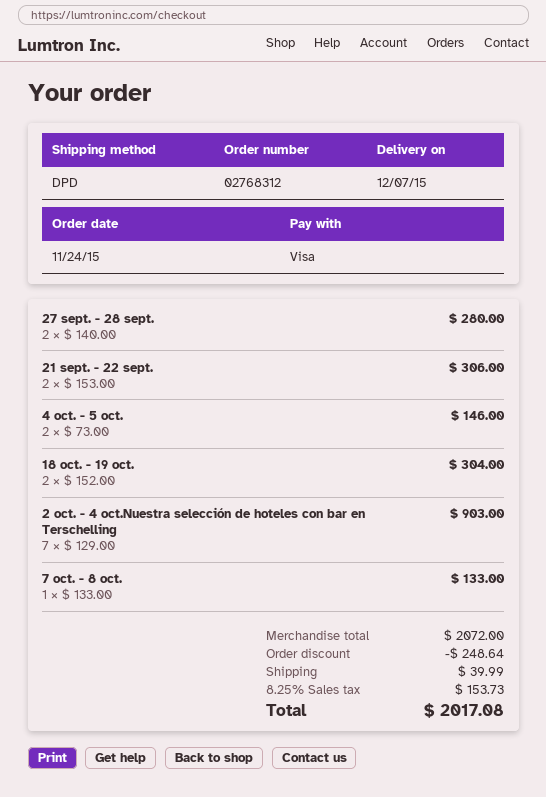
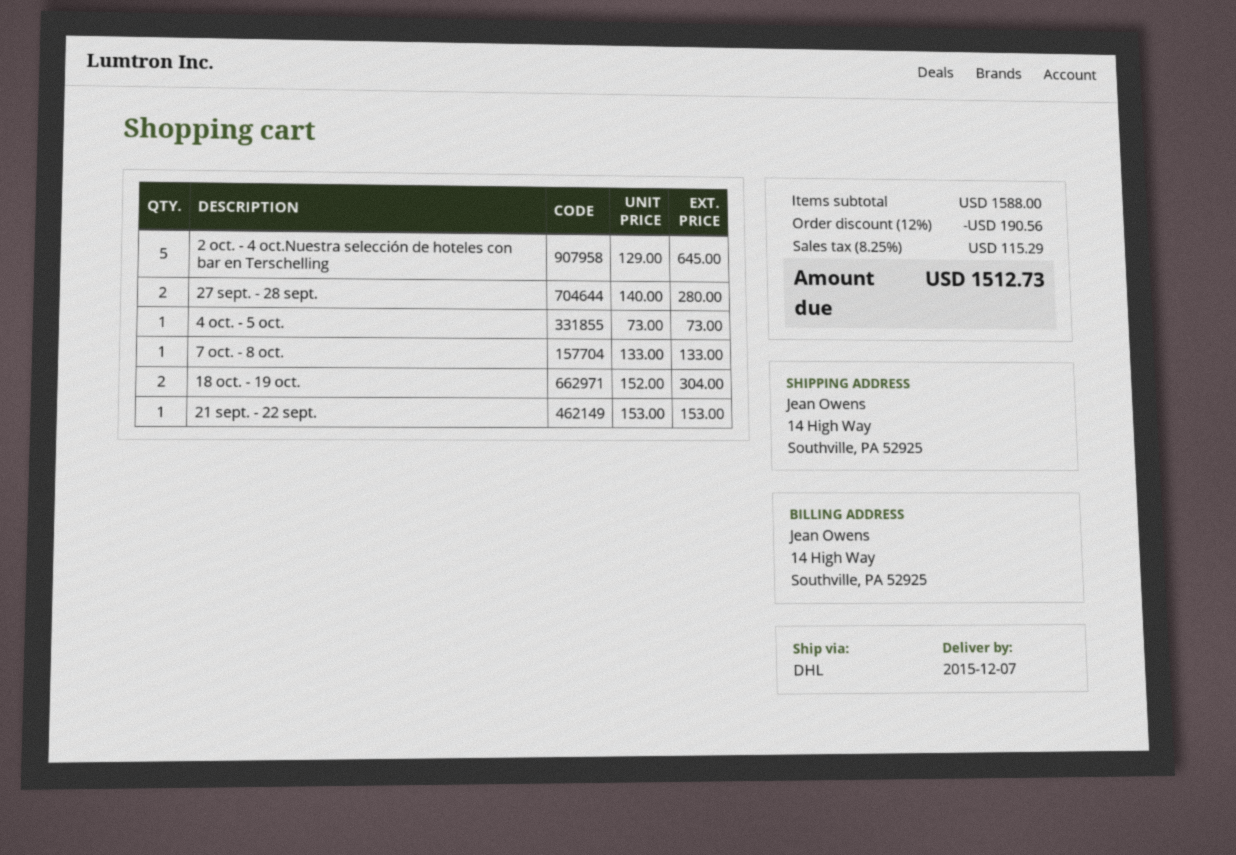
shipping method: DPD -> DHL
21 sept. - 22 sept.: 2 x 153.00 = 306.00 -> 1 x 153.00 = 153.00
4 oct. - 5 oct.: 2 x 73.00 = 146.00 -> 1 x 73.00 = 73.00
2 oct. - 4 oct.Nuestra selección de hoteles con bar en Terschelling: 7 x 129.00 = 903.00 -> 5 x 129.00 = 645.00
subtotal: 2072.00 -> 1588.00
discount: 248.64 -> 190.56
shipping: 39.99 -> none
tax: 8.25% = 153.73 -> 8.25% = 115.29
total: 2017.08 -> 1512.73

